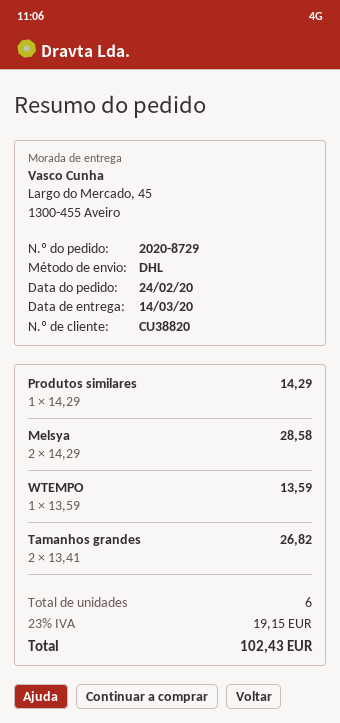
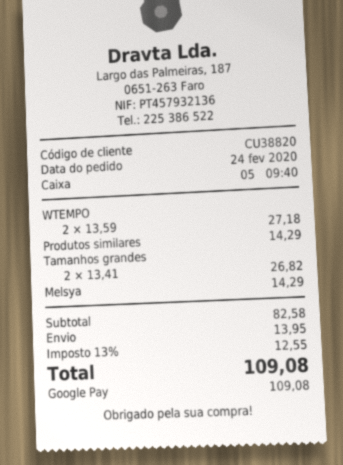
Melsya: 2 x 14.29 = 28.58 -> 1 x 14.29 = 14.29
WTEMPO: 1 x 13.59 = 13.59 -> 2 x 13.59 = 27.18
shipping: none -> 13.95
tax: 23% = 19.15 -> 13% = 12.55
total: 102.43 -> 109.08

